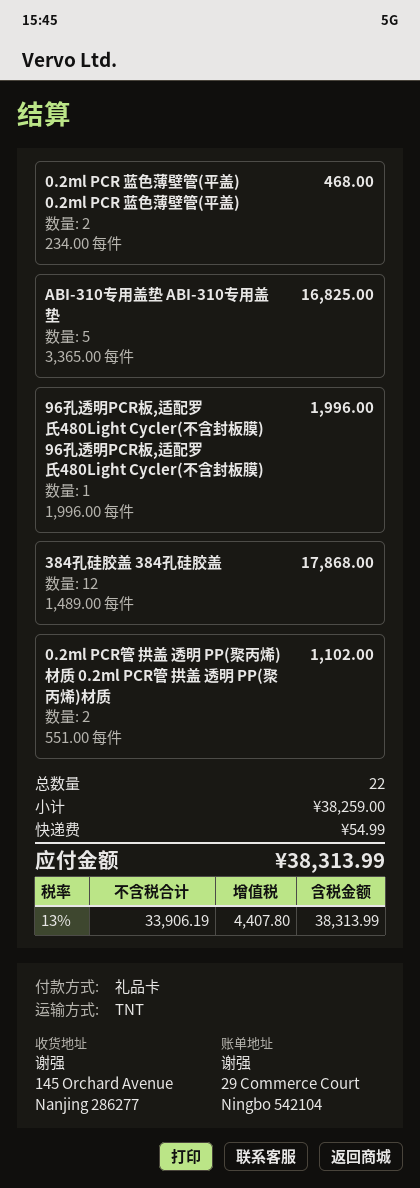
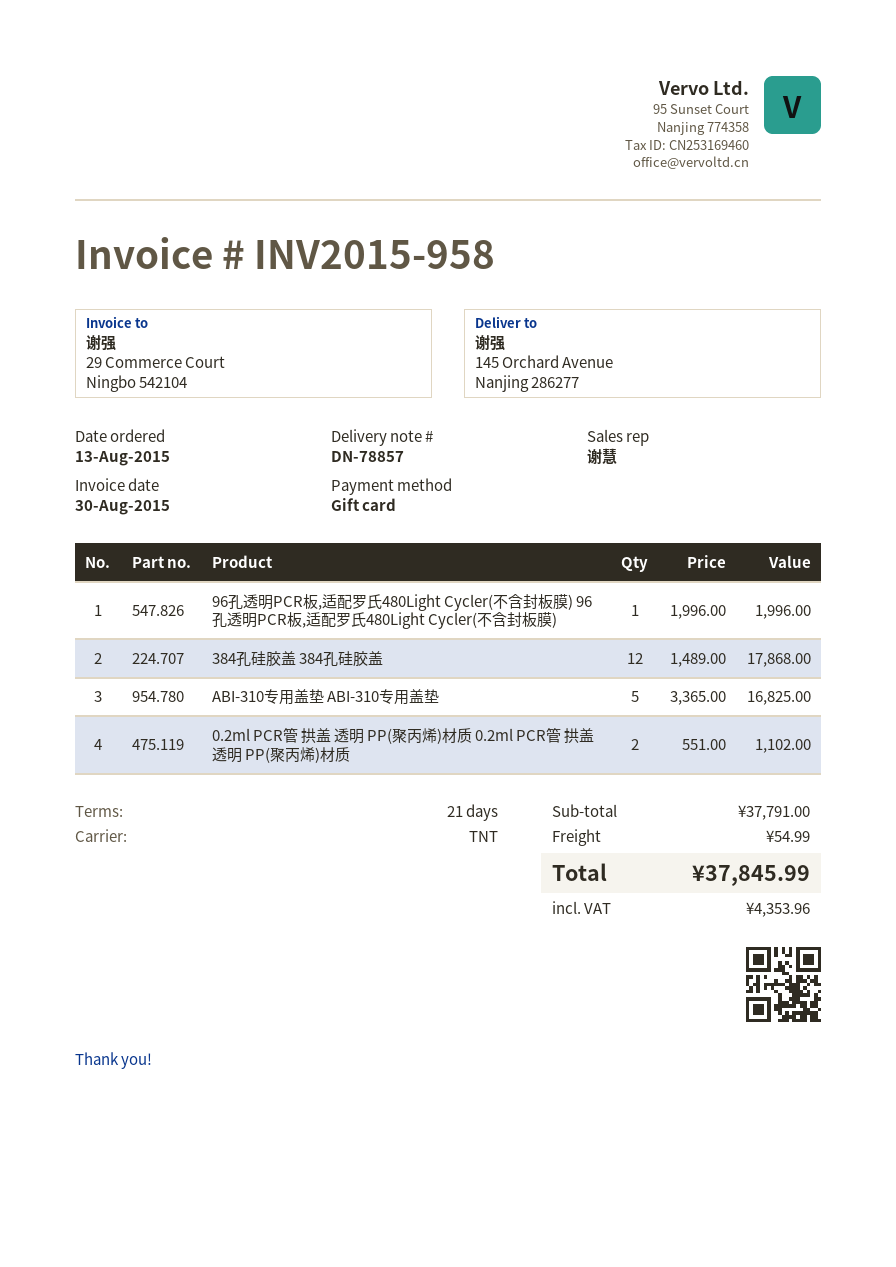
0.2ml PCR 蓝色薄壁管(平盖) 0.2ml PCR 蓝色薄壁管(平盖): 2 x 234.00 = 468.00 -> none
subtotal: 38259.00 -> 37791.00
tax: 4407.80 -> 4353.96
total: 38313.99 -> 37845.99

